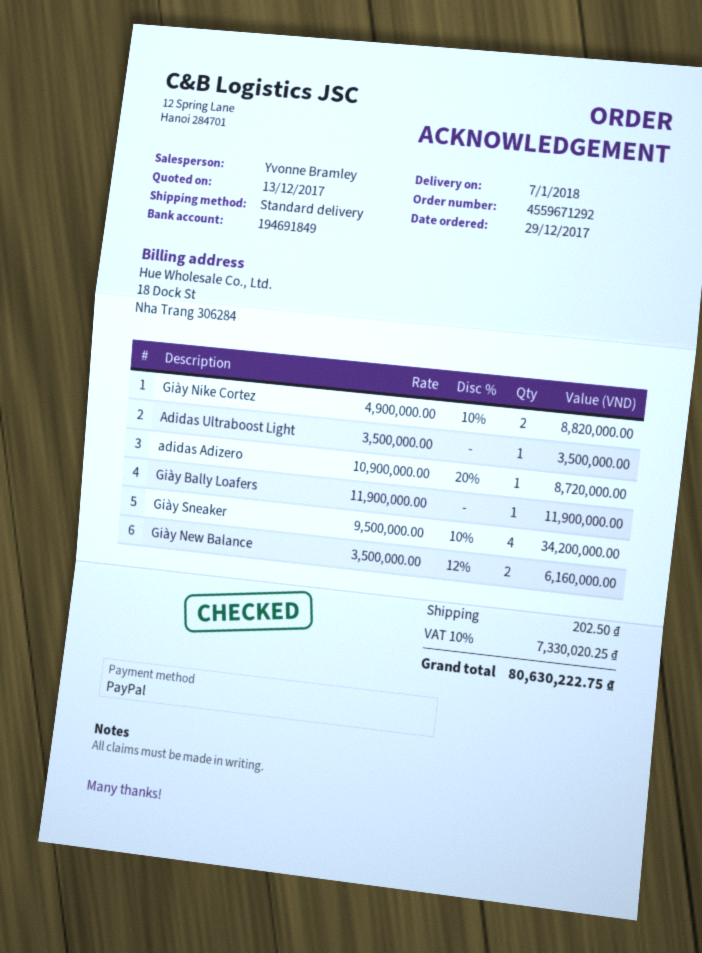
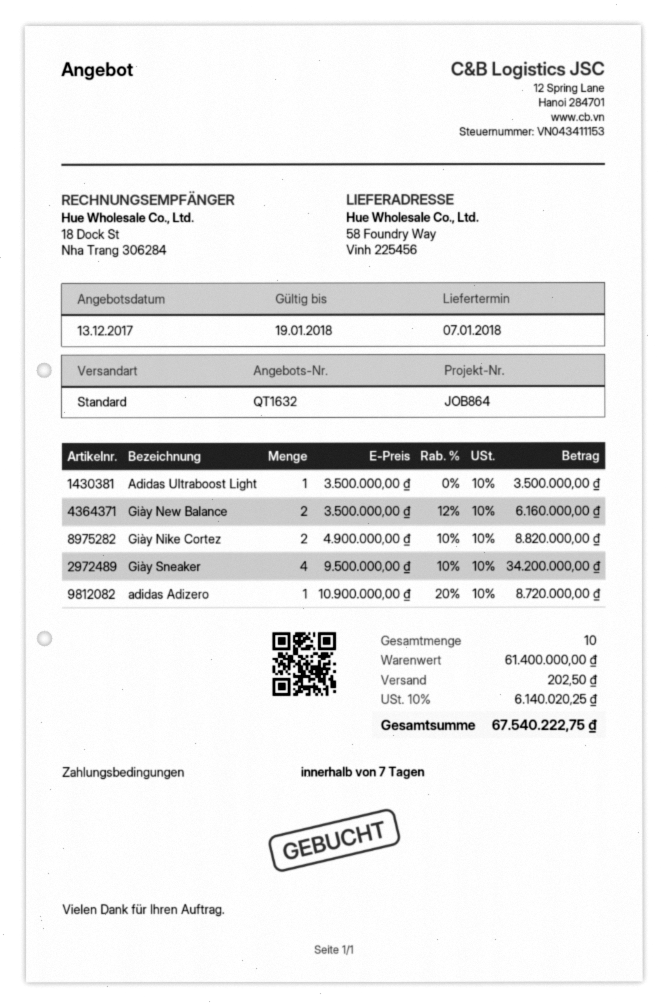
Giày Bally Loafers: 1 x 11900000.00 = 11900000.00 -> none
tax: 10% = 7330020.25 -> 10% = 6140020.25
total: 80630222.75 -> 67540222.75

